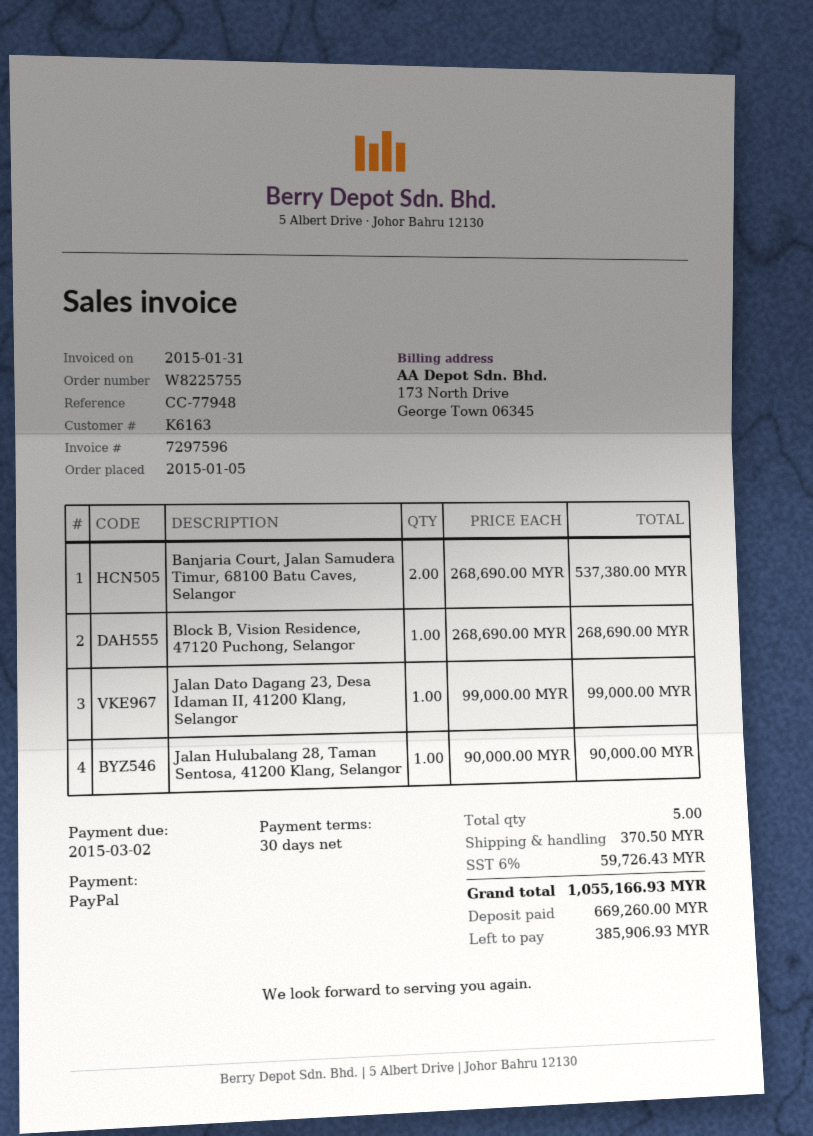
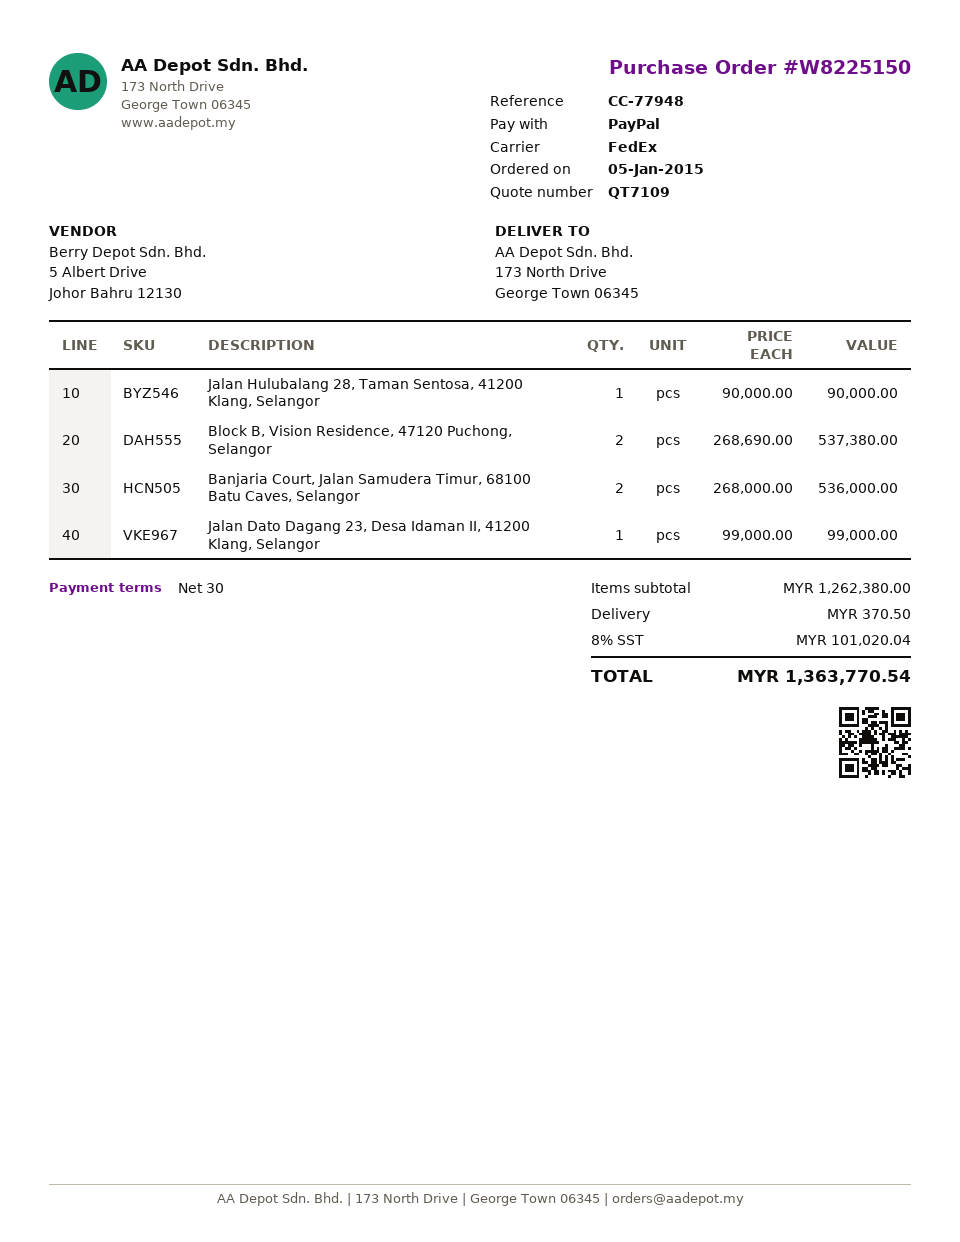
order number: W8225755 -> W8225150
Banjaria Court, Jalan Samudera Timur, 68100 Batu Caves, Selangor: 2 x 268690.00 = 537380.00 -> 2 x 268000.00 = 536000.00
Block B, Vision Residence, 47120 Puchong, Selangor: 1 x 268690.00 = 268690.00 -> 2 x 268690.00 = 537380.00
tax: 6% = 59726.43 -> 8% = 101020.04
total: 1055166.93 -> 1363770.54

